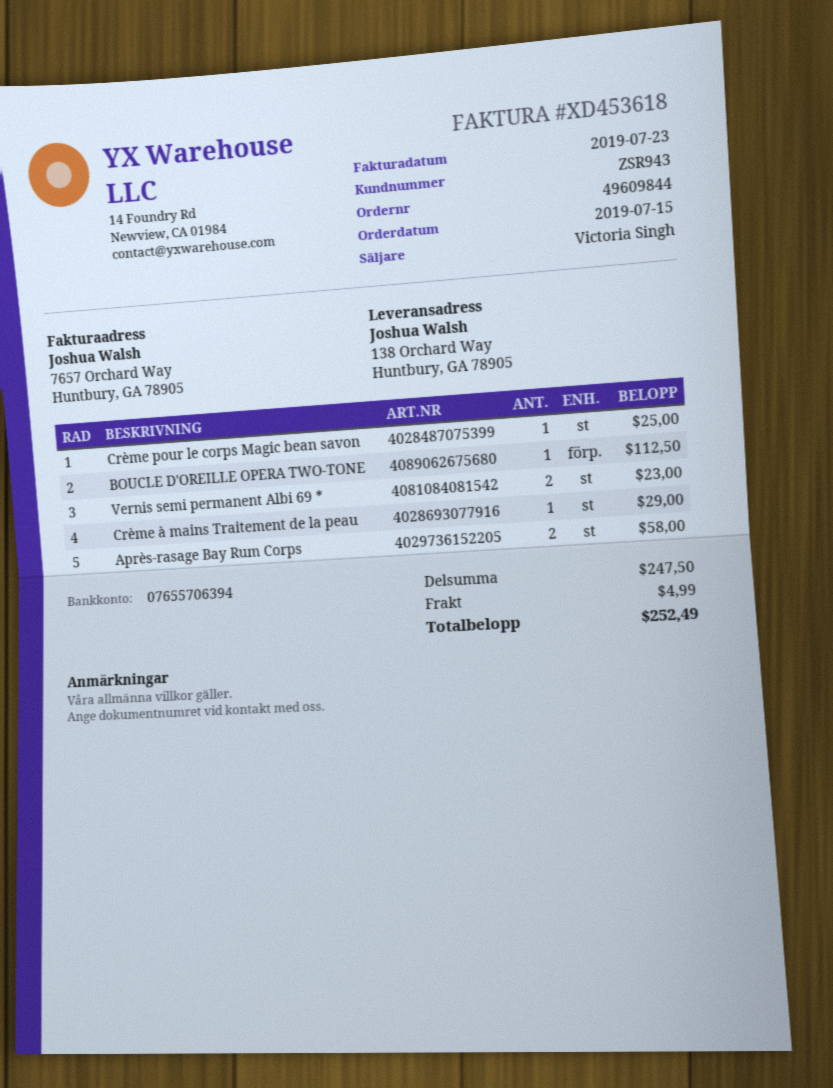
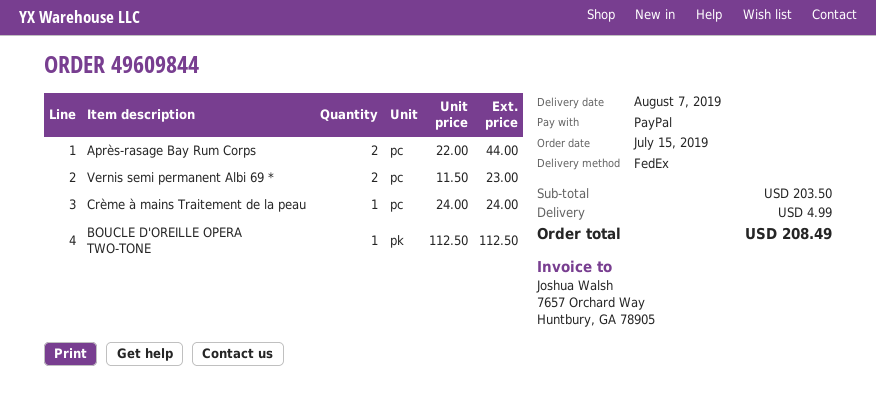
Crème pour le corps Magic bean savon: 1 for 25.00 -> none
Crème à mains Traitement de la peau: 1 for 29.00 -> 1 for 24.00
Après-rasage Bay Rum Corps: 2 for 58.00 -> 2 for 44.00
subtotal: 247.50 -> 203.50
total: 252.49 -> 208.49

